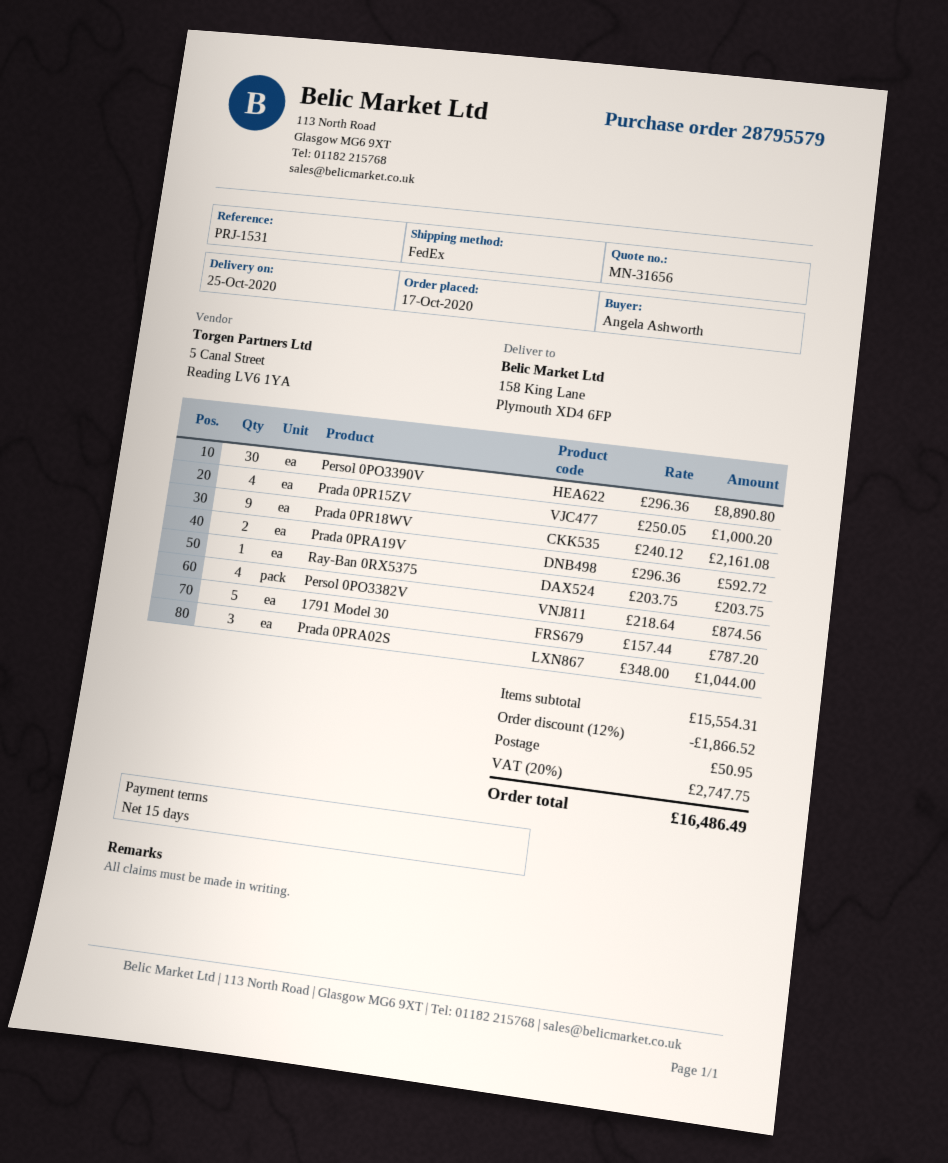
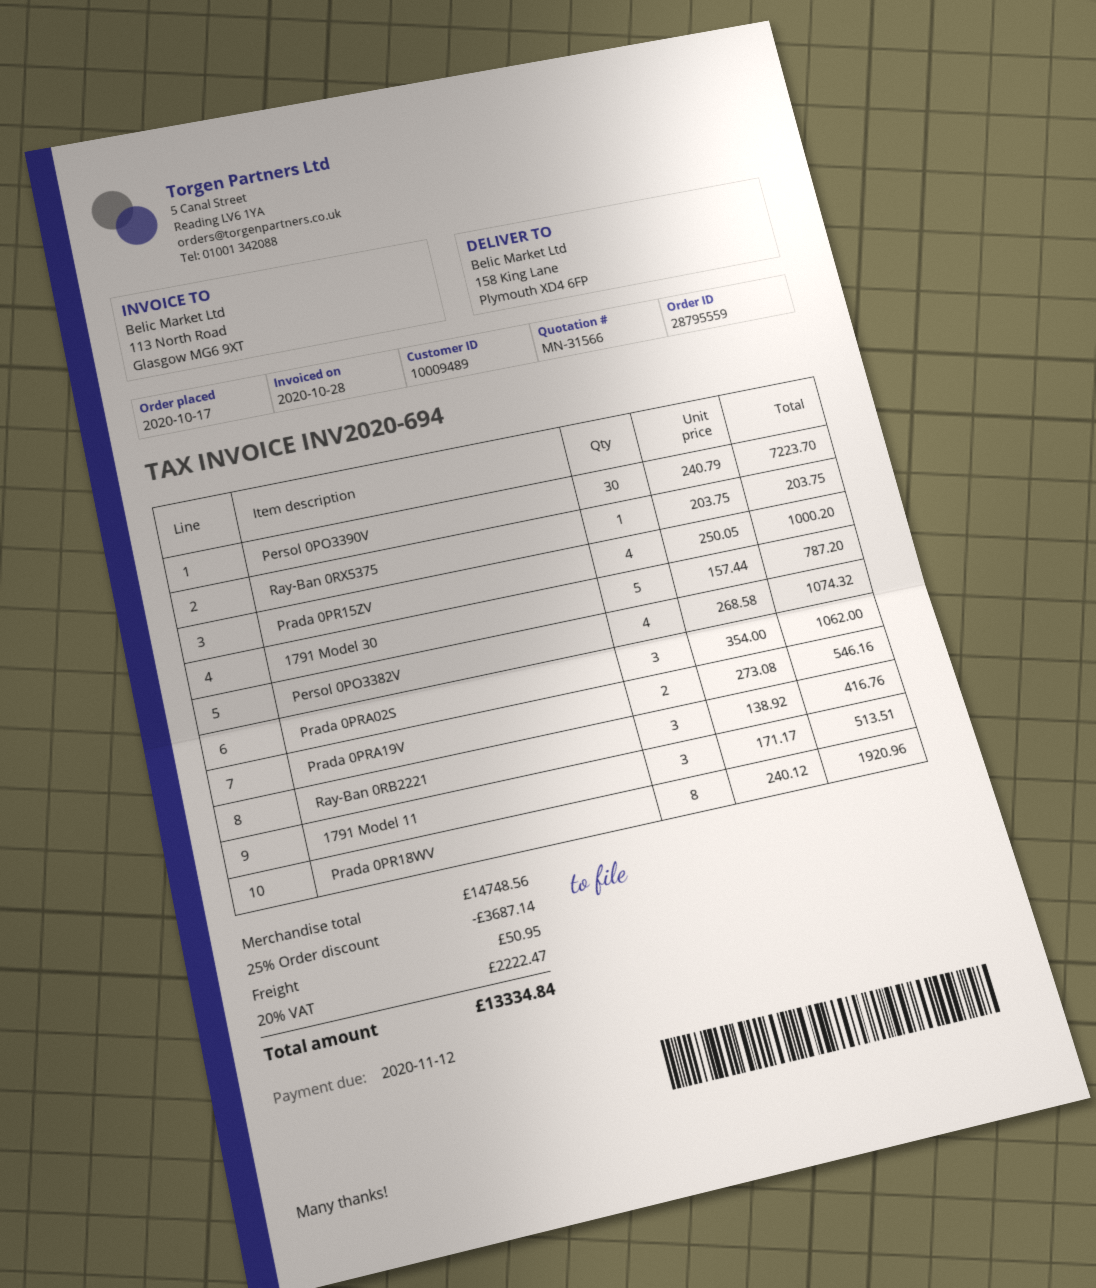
quote number: MN-31656 -> MN-31566
order number: 28795579 -> 28795559
Persol 0PO3390V: 30 x 296.36 = 8890.80 -> 30 x 240.79 = 7223.70
Prada 0PR18WV: 9 x 240.12 = 2161.08 -> 8 x 240.12 = 1920.96
Prada 0PRA19V: 2 x 296.36 = 592.72 -> 2 x 273.08 = 546.16
Persol 0PO3382V: 4 x 218.64 = 874.56 -> 4 x 268.58 = 1074.32
Prada 0PRA02S: 3 x 348.00 = 1044.00 -> 3 x 354.00 = 1062.00
Ray-Ban 0RB2221: none -> 3 x 138.92 = 416.76
1791 Model 11: none -> 3 x 171.17 = 513.51
subtotal: 15554.31 -> 14748.56
discount: 12% = 1866.52 -> 25% = 3687.14
tax: 20% = 2747.75 -> 20% = 2222.47
total: 16486.49 -> 13334.84

